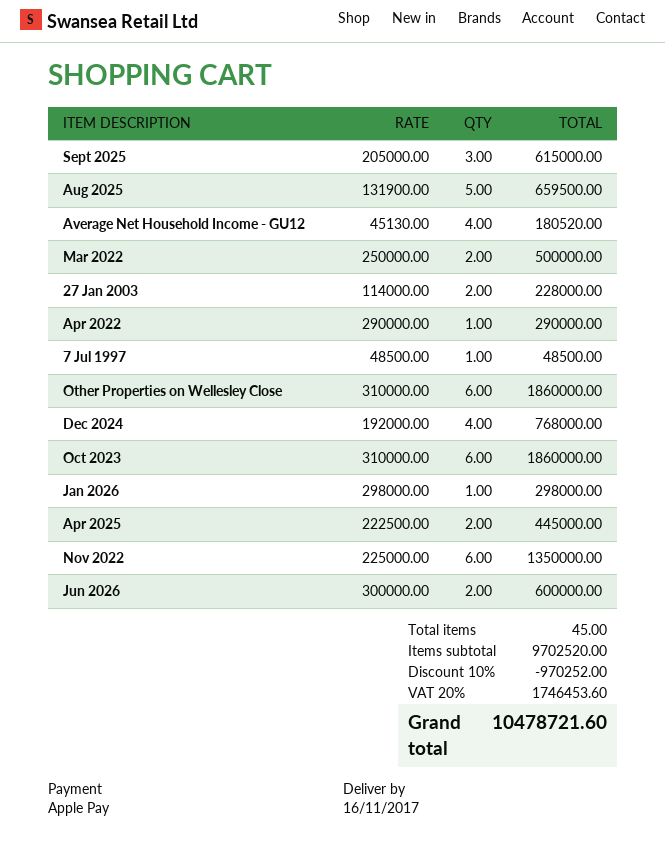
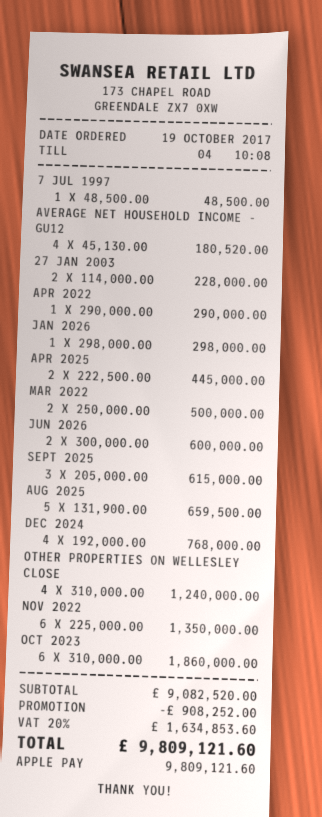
Other Properties on Wellesley Close: 6 x 310000.00 = 1860000.00 -> 4 x 310000.00 = 1240000.00
subtotal: 9702520.00 -> 9082520.00
discount: 970252.00 -> 908252.00
tax: 20% = 1746453.60 -> 20% = 1634853.60
total: 10478721.60 -> 9809121.60

